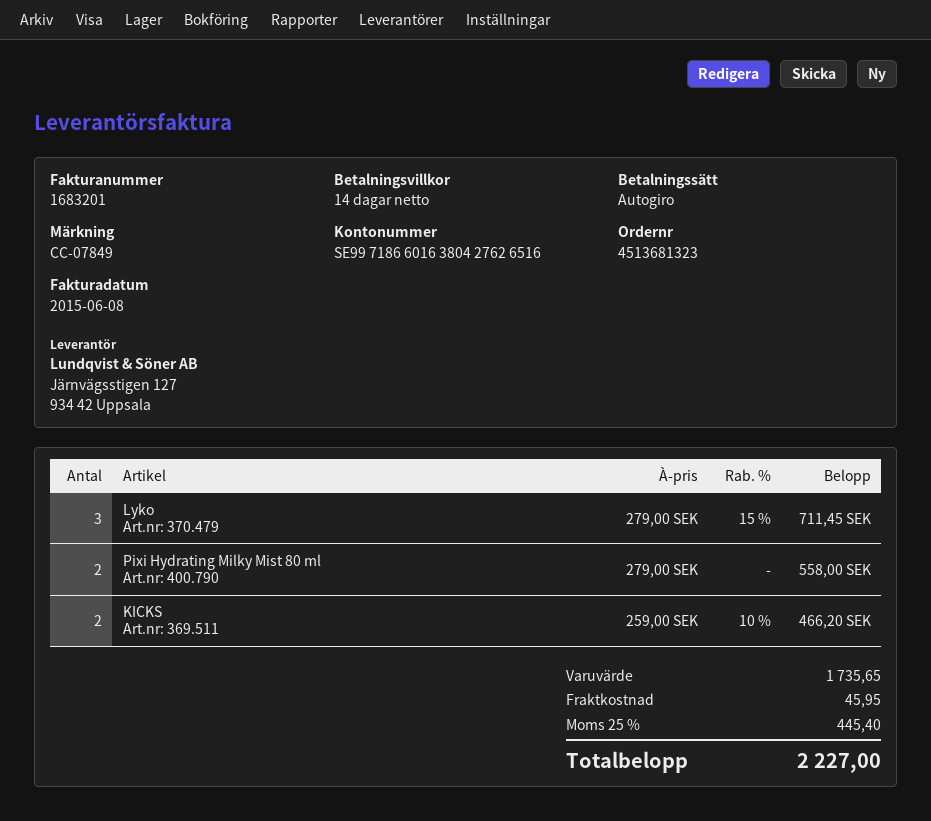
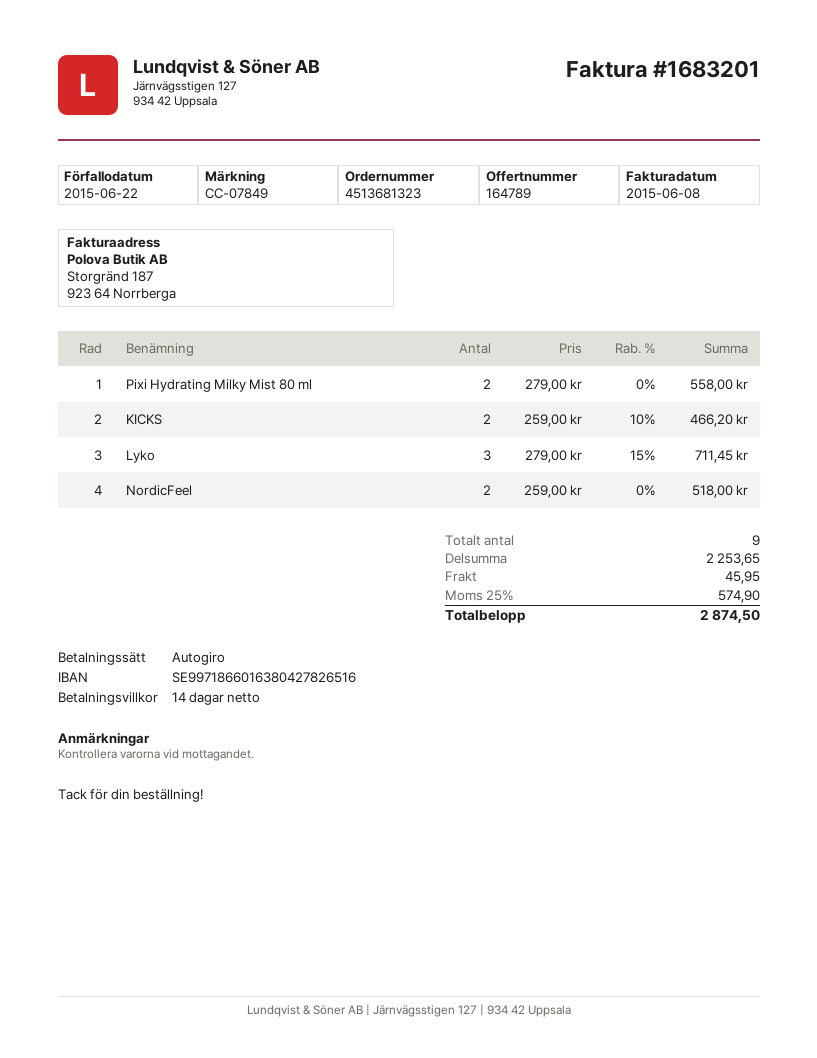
bank account: SE9971866016380427626516 -> SE9971866016380427826516
NordicFeel: none -> 2 x 259.00 = 518.00
subtotal: 1735.65 -> 2253.65
tax: 25% = 445.40 -> 25% = 574.90
total: 2227.00 -> 2874.50

